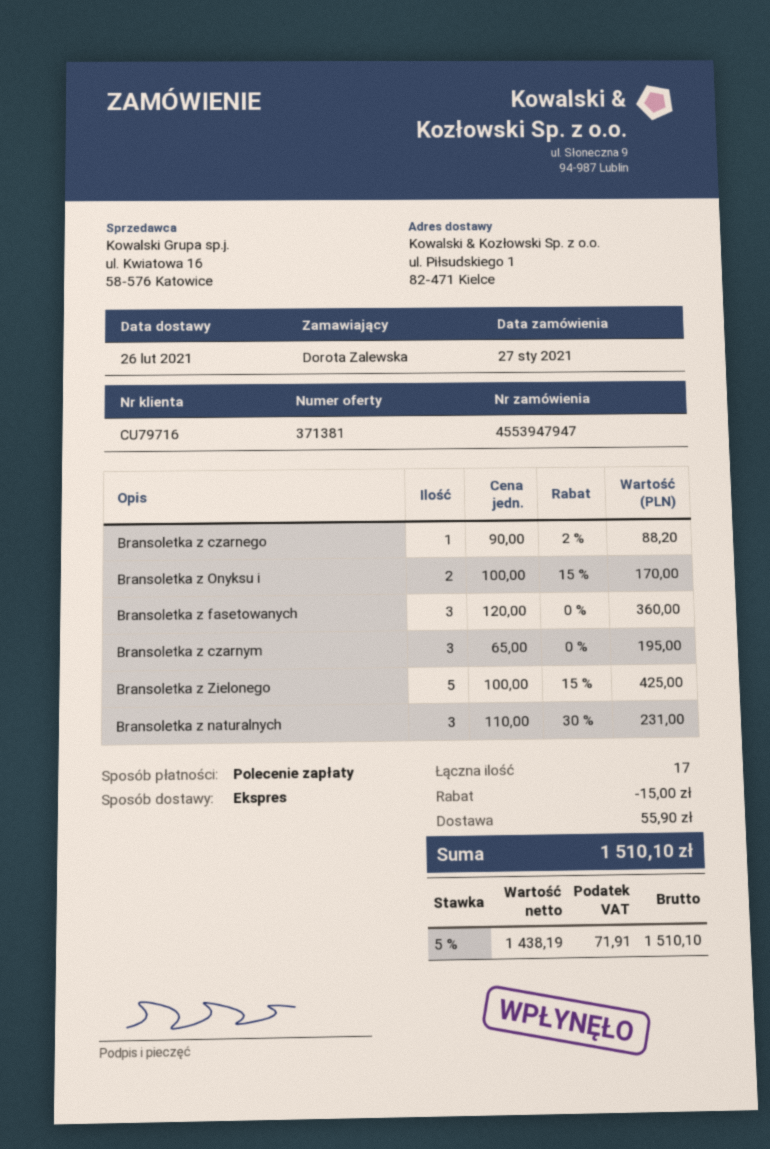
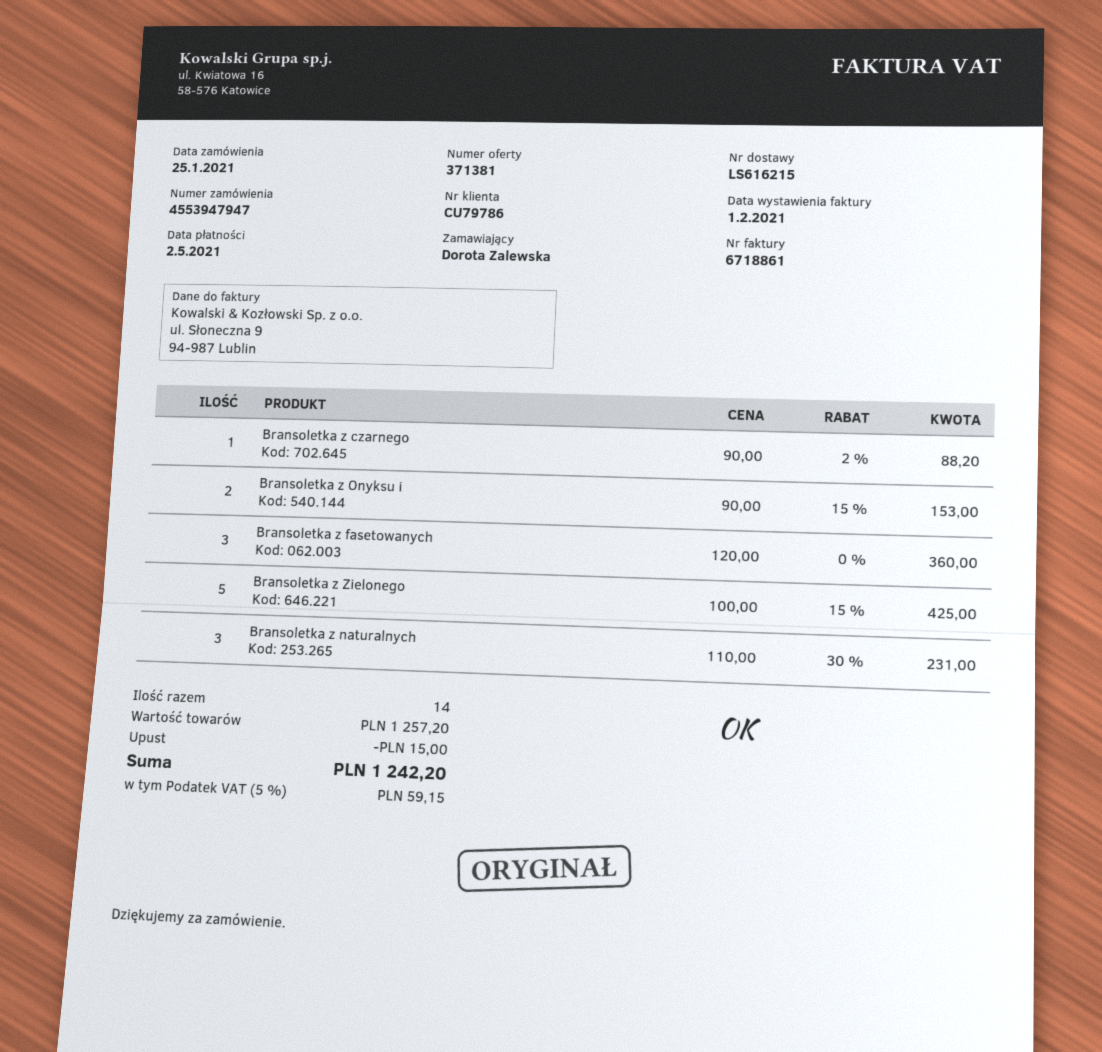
order date: 2021-01-27 -> 2021-01-25
customer number: CU79716 -> CU79786
Bransoletka z Onyksu i: 2 x 100.00 - 15% = 170.00 -> 2 x 90.00 - 15% = 153.00
Bransoletka z czarnym: 3 x 65.00 = 195.00 -> none
total quantity: 17 -> 14
shipping: 55.90 -> none
tax: 5% = 71.91 -> 5% = 59.15
total: 1510.10 -> 1242.20

